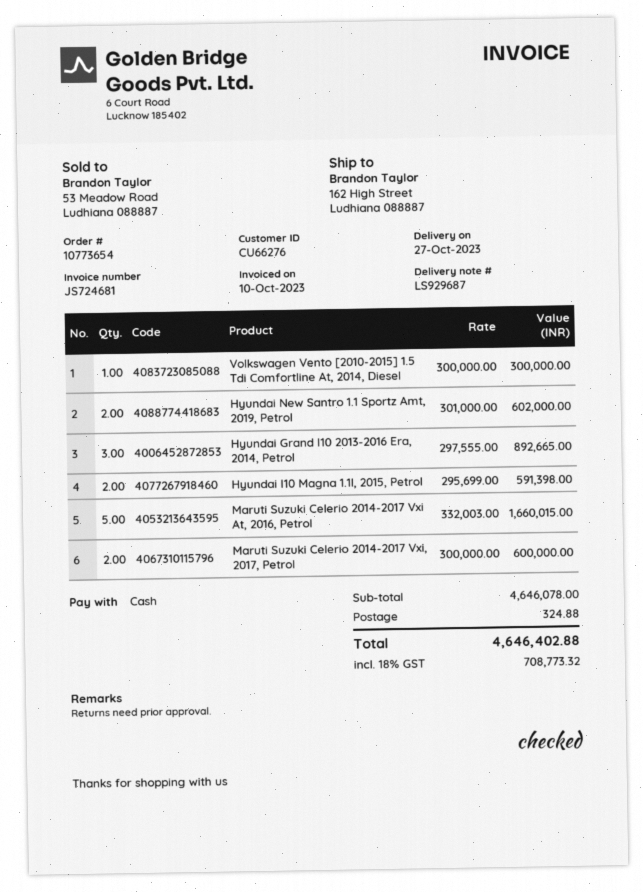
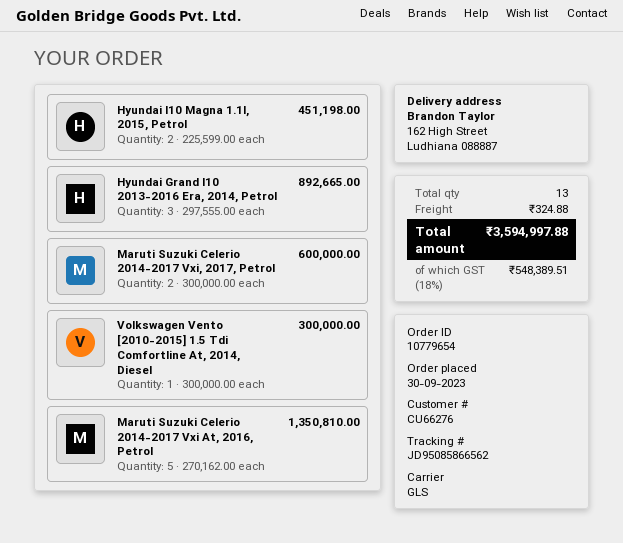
order number: 10773654 -> 10779654
Hyundai New Santro 1.1 Sportz Amt, 2019, Petrol: 2 x 301000.00 = 602000.00 -> none
Hyundai I10 Magna 1.1l, 2015, Petrol: 2 x 295699.00 = 591398.00 -> 2 x 225599.00 = 451198.00
Maruti Suzuki Celerio 2014-2017 Vxi At, 2016, Petrol: 5 x 332003.00 = 1660015.00 -> 5 x 270162.00 = 1350810.00
tax: 18% = 708773.32 -> 18% = 548389.51
total: 4646402.88 -> 3594997.88

